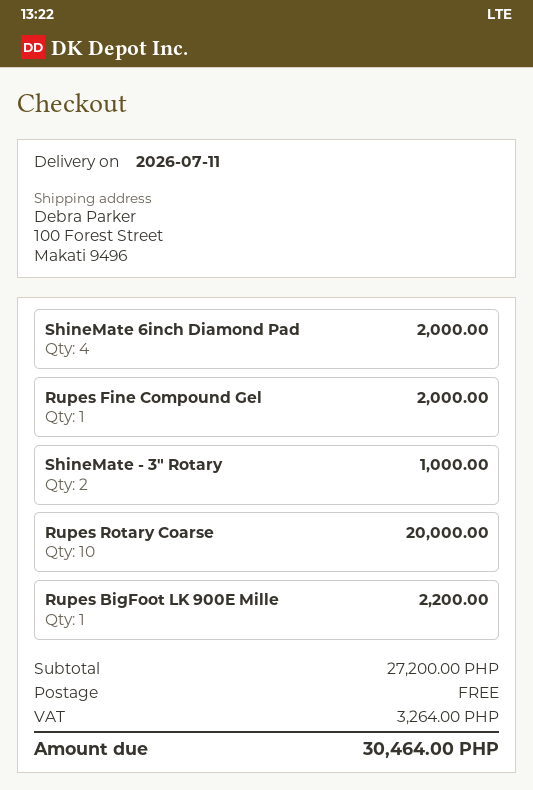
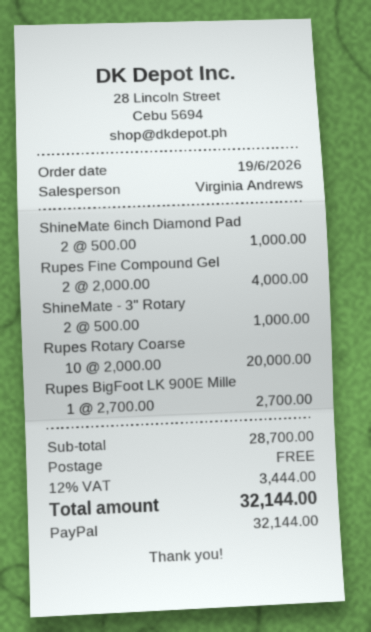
ShineMate 6inch Diamond Pad: 4 for 2000.00 -> 2 for 1000.00
Rupes Fine Compound Gel: 1 for 2000.00 -> 2 for 4000.00
Rupes BigFoot LK 900E Mille: 1 for 2200.00 -> 1 for 2700.00
subtotal: 27200.00 -> 28700.00
tax: 3264.00 -> 3444.00
total: 30464.00 -> 32144.00

